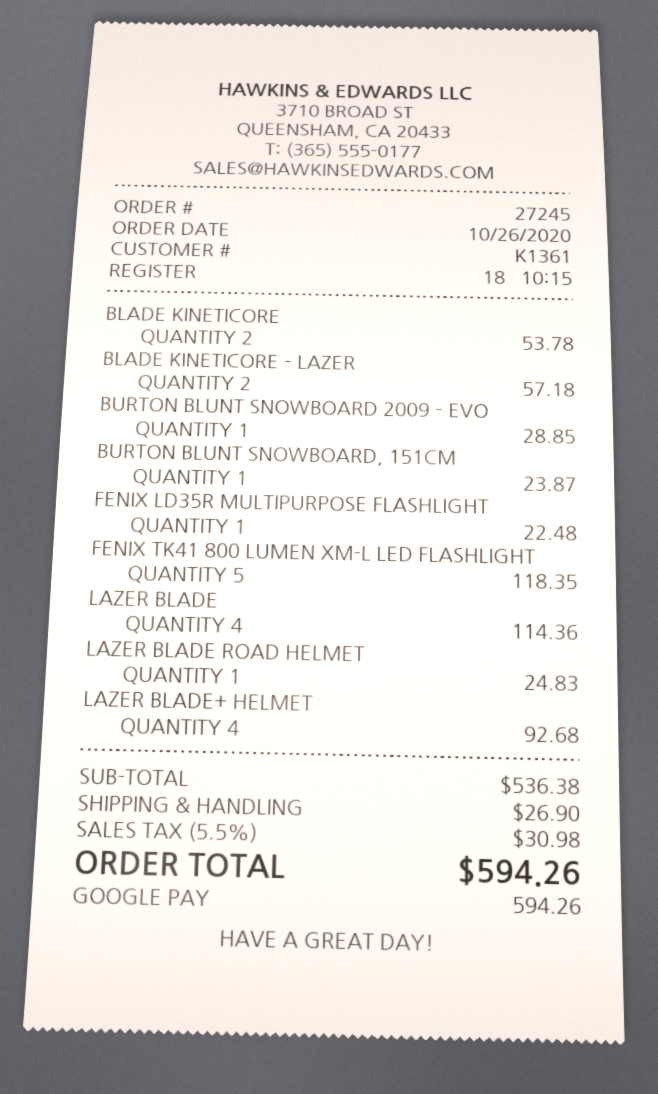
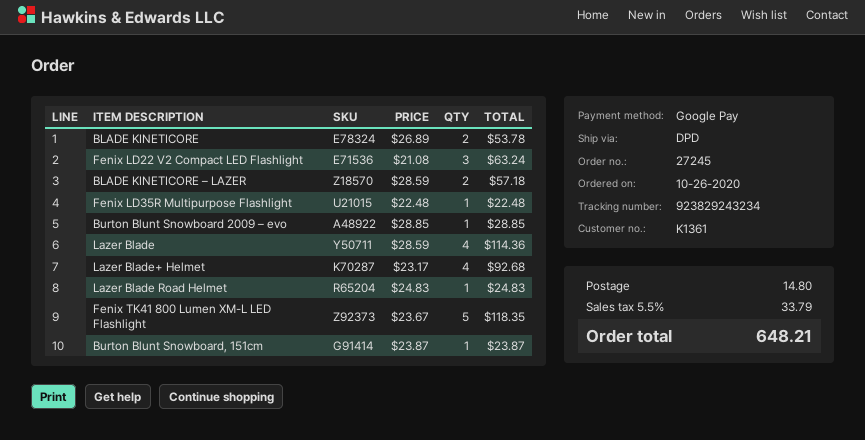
Fenix LD22 V2 Compact LED Flashlight: none -> 3 for 63.24
shipping: 26.90 -> 14.80
tax: 5.5% = 30.98 -> 5.5% = 33.79
total: 594.26 -> 648.21

